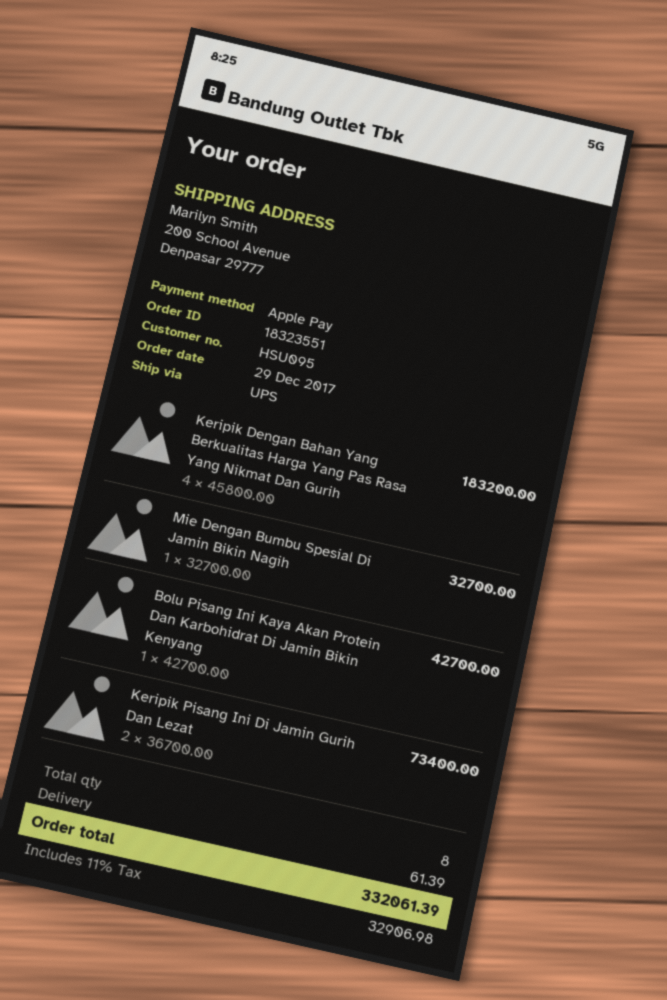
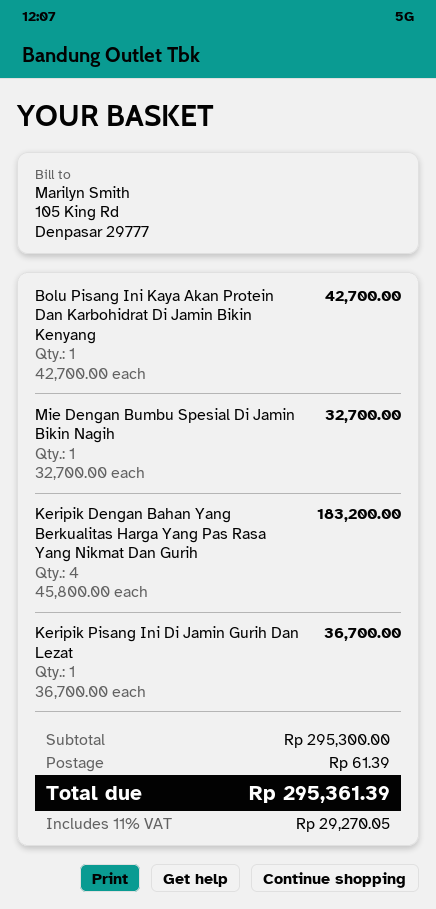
Keripik Pisang Ini Di Jamin Gurih Dan Lezat: 2 x 36700.00 = 73400.00 -> 1 x 36700.00 = 36700.00
tax: 11% = 32906.98 -> 11% = 29270.05
total: 332061.39 -> 295361.39

